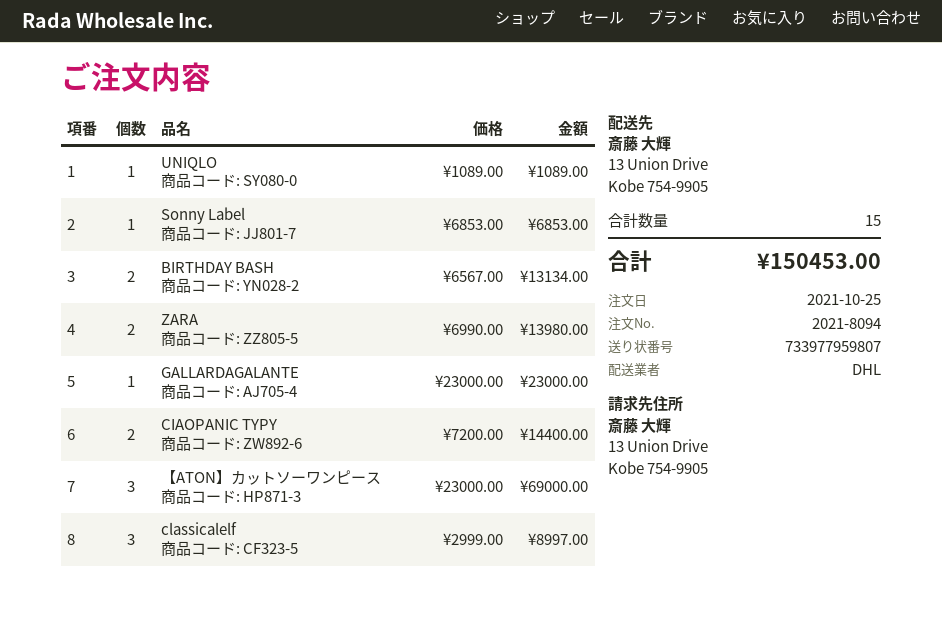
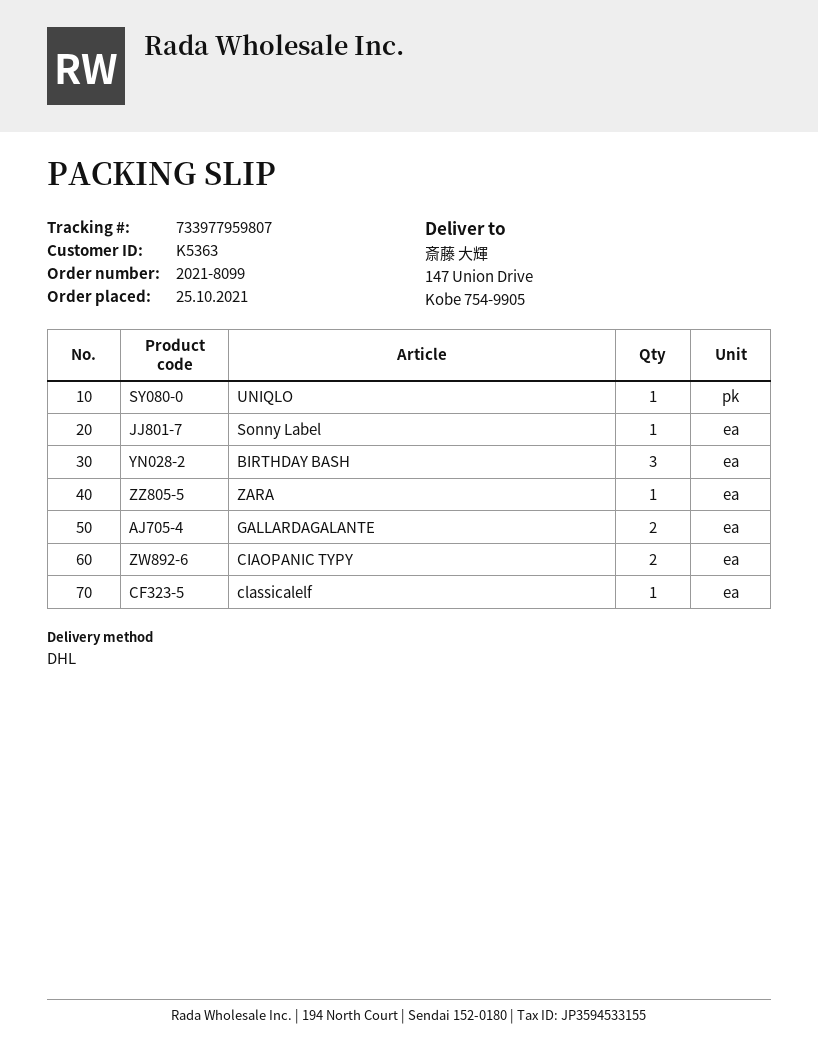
order number: 2021-8094 -> 2021-8099
ship to: 13 Union Drive, Kobe 754-9905 -> 147 Union Drive, Kobe 754-9905
BIRTHDAY BASH: 2 -> 3
ZARA: 2 -> 1
GALLARDAGALANTE: 1 -> 2
【ATON】カットソーワンピース: 3 -> none
classicalelf: 3 -> 1

